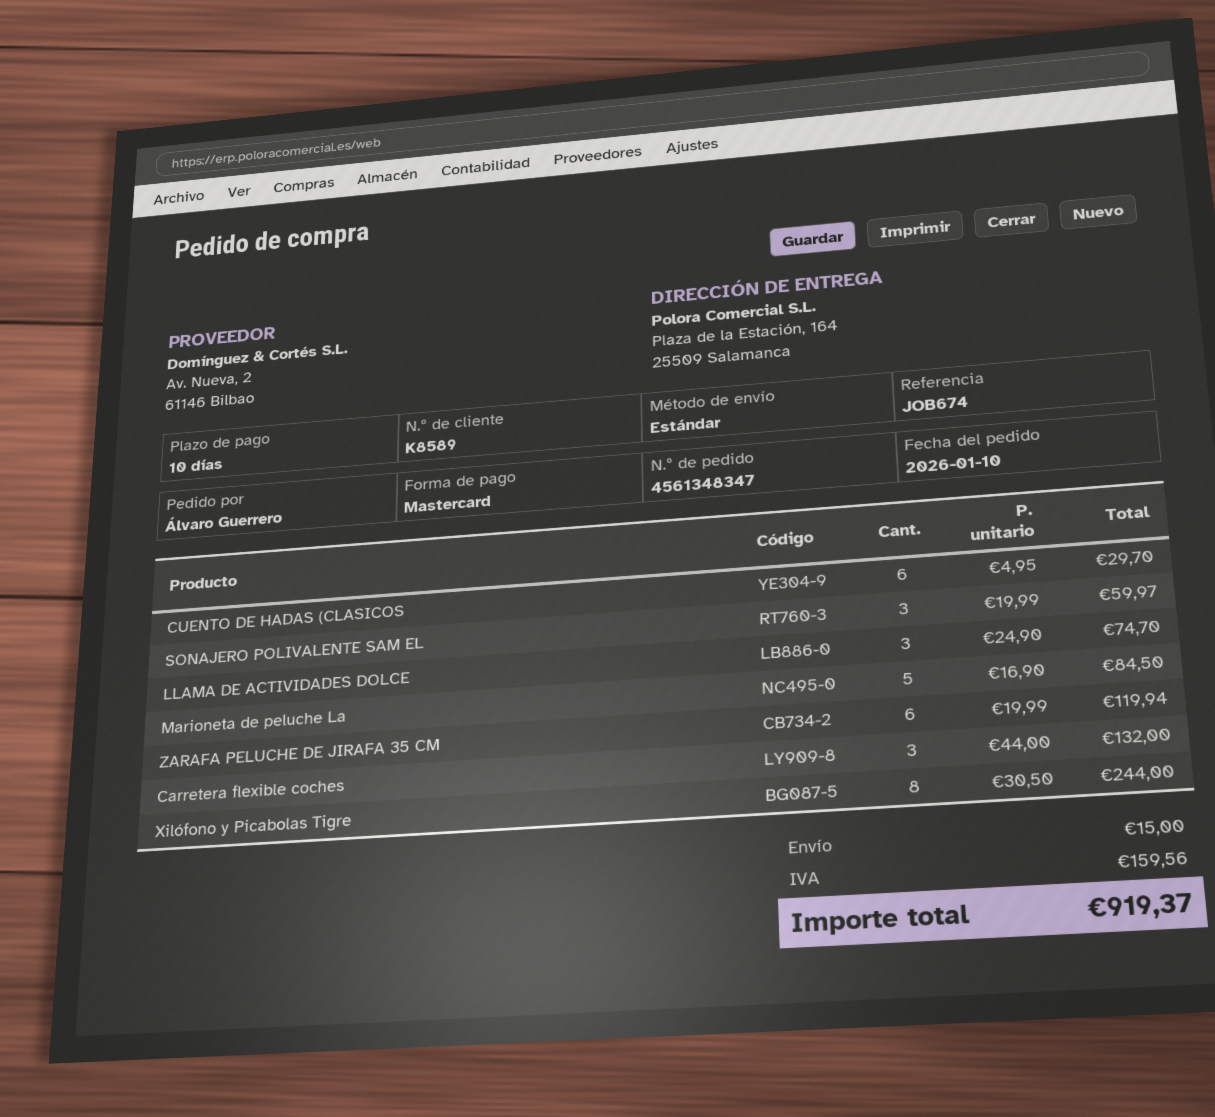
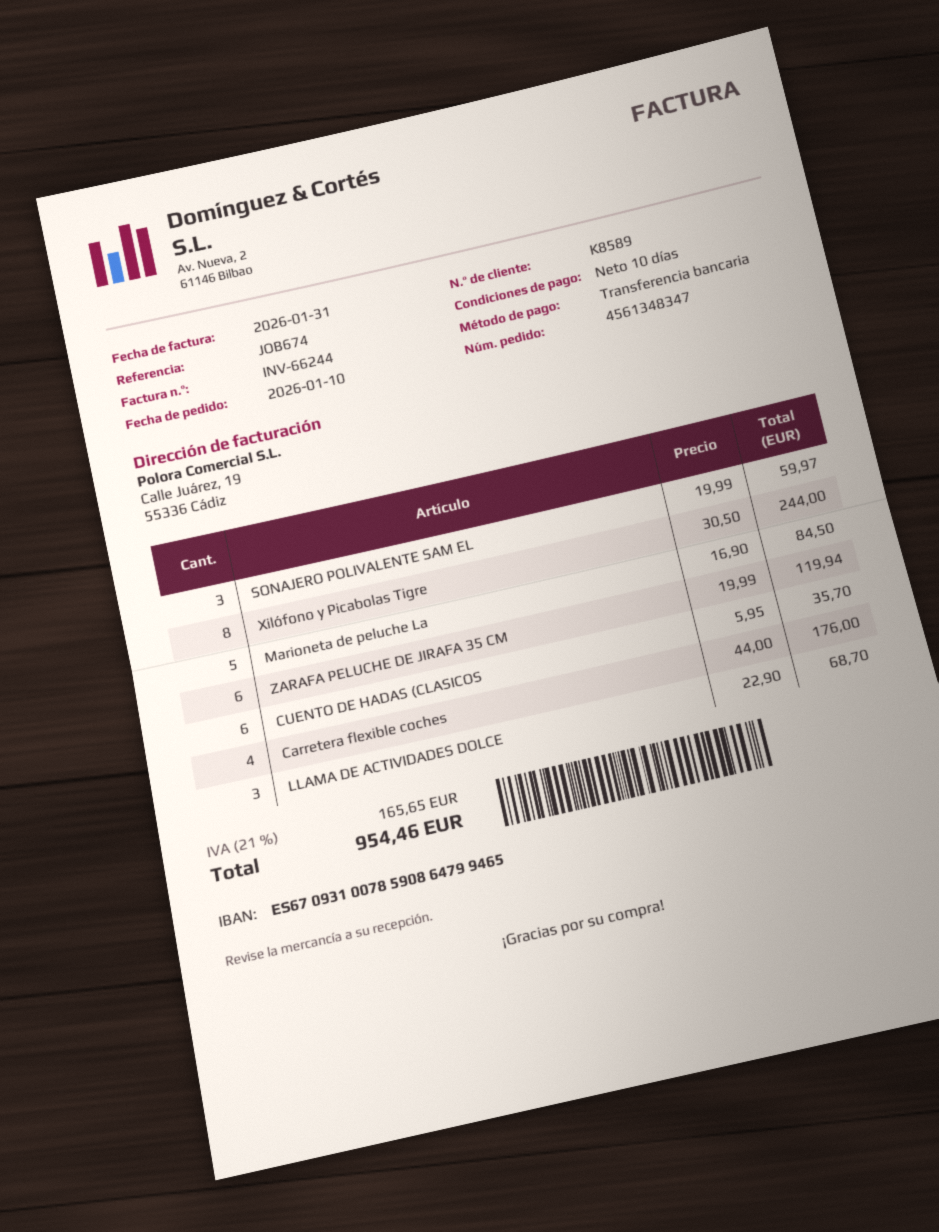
payment method: Mastercard -> bank transfer
CUENTO DE HADAS (CLASICOS: 6 x 4.95 = 29.70 -> 6 x 5.95 = 35.70
LLAMA DE ACTIVIDADES DOLCE: 3 x 24.90 = 74.70 -> 3 x 22.90 = 68.70
Carretera flexible coches: 3 x 44.00 = 132.00 -> 4 x 44.00 = 176.00
shipping: 15.00 -> none
tax: 159.56 -> 165.65
total: 919.37 -> 954.46

